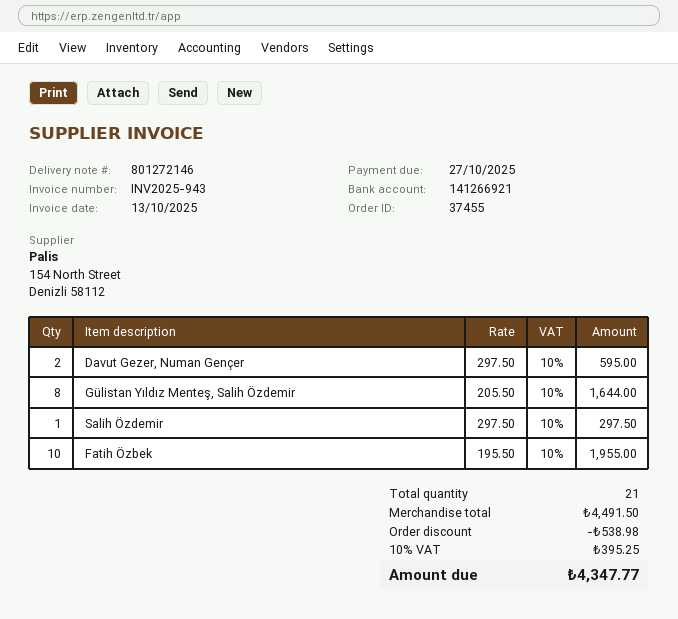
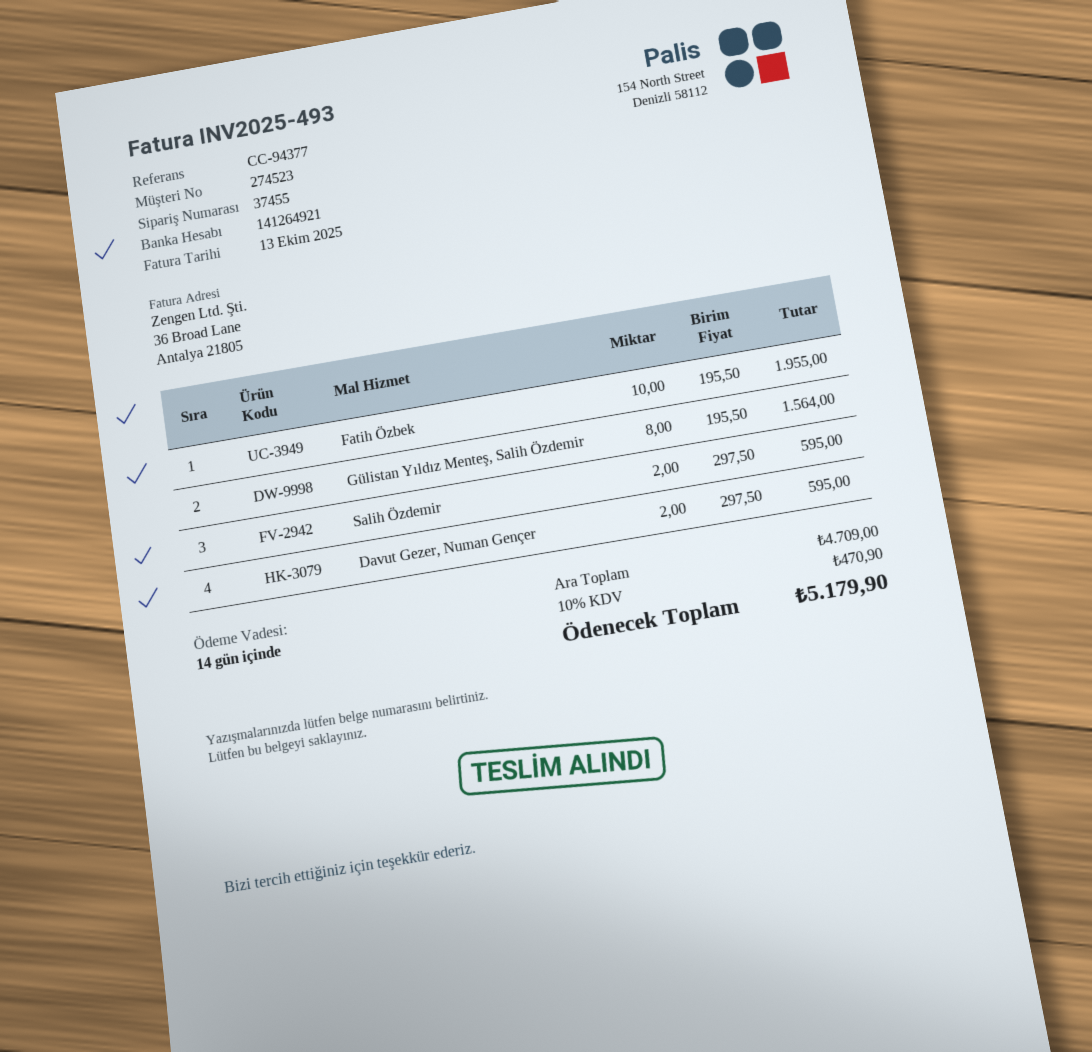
invoice number: INV2025-943 -> INV2025-493
bank account: 141266921 -> 141264921
Gülistan Yıldız Menteş, Salih Özdemir: 8 x 205.50 = 1644.00 -> 8 x 195.50 = 1564.00
Salih Özdemir: 1 x 297.50 = 297.50 -> 2 x 297.50 = 595.00
subtotal: 4491.50 -> 4709.00
discount: 538.98 -> none
tax: 10% = 395.25 -> 10% = 470.90
total: 4347.77 -> 5179.90

